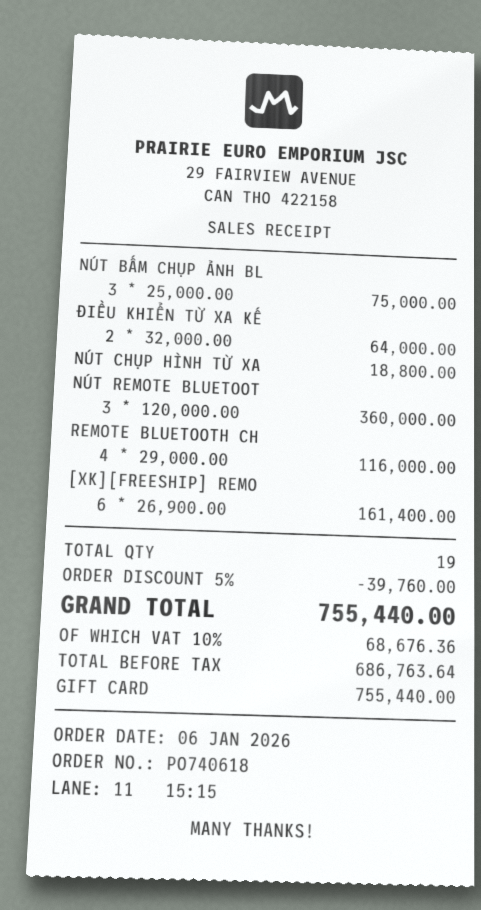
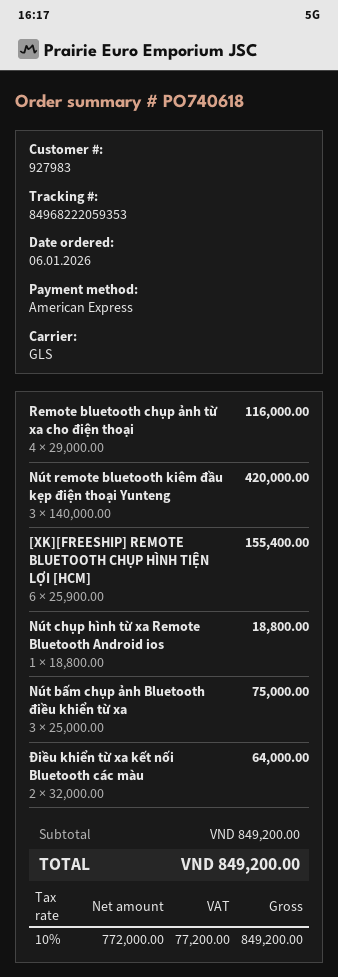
payment method: gift card -> American Express
NÚT REMOTE BLUETOOT: 3 x 120000.00 = 360000.00 -> 3 x 140000.00 = 420000.00
[XK][FREESHIP] REMO: 6 x 26900.00 = 161400.00 -> 6 x 25900.00 = 155400.00
discount: 5% = 39760.00 -> none
net: 686763.64 -> 772000.00
tax: 10% = 68676.36 -> 10% = 77200.00
total: 755440.00 -> 849200.00

